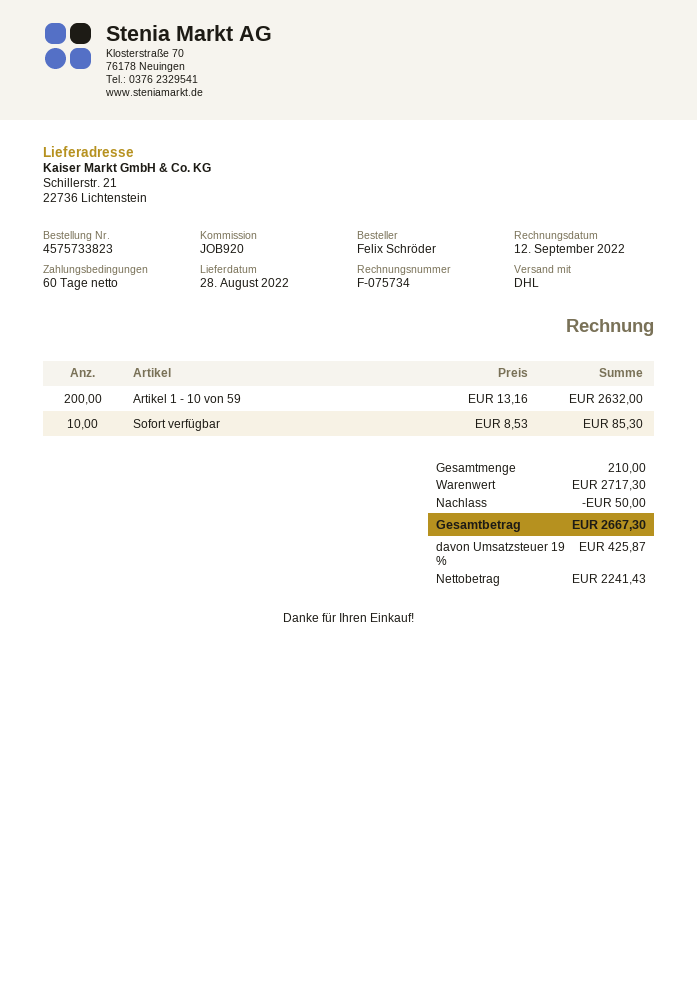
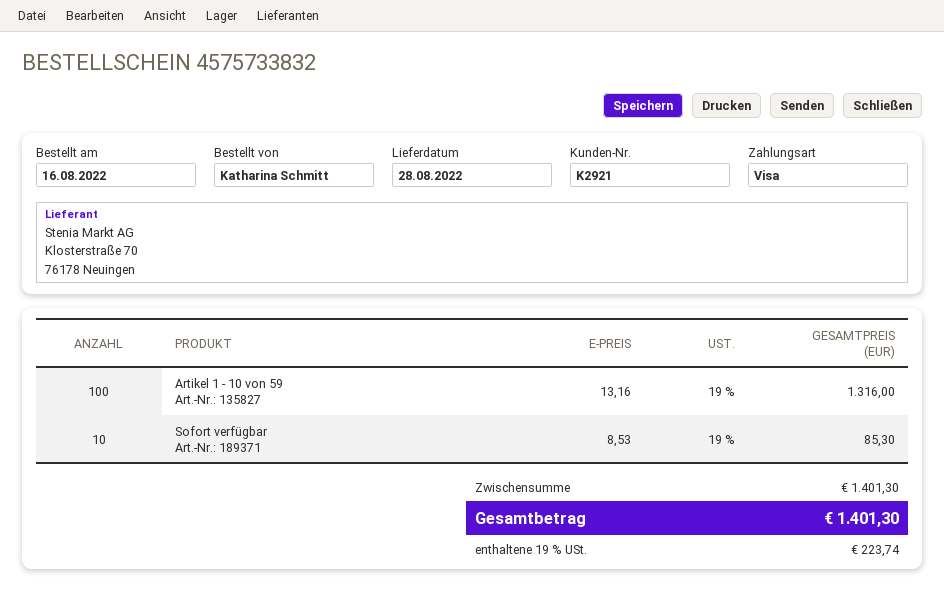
order number: 4575733823 -> 4575733832
ordered by: Felix Schröder -> Katharina Schmitt
Artikel 1 - 10 von 59: 200 x 13.16 = 2632.00 -> 100 x 13.16 = 1316.00
subtotal: 2717.30 -> 1401.30
discount: 50.00 -> none
tax: 19% = 425.87 -> 19% = 223.74
total: 2667.30 -> 1401.30

